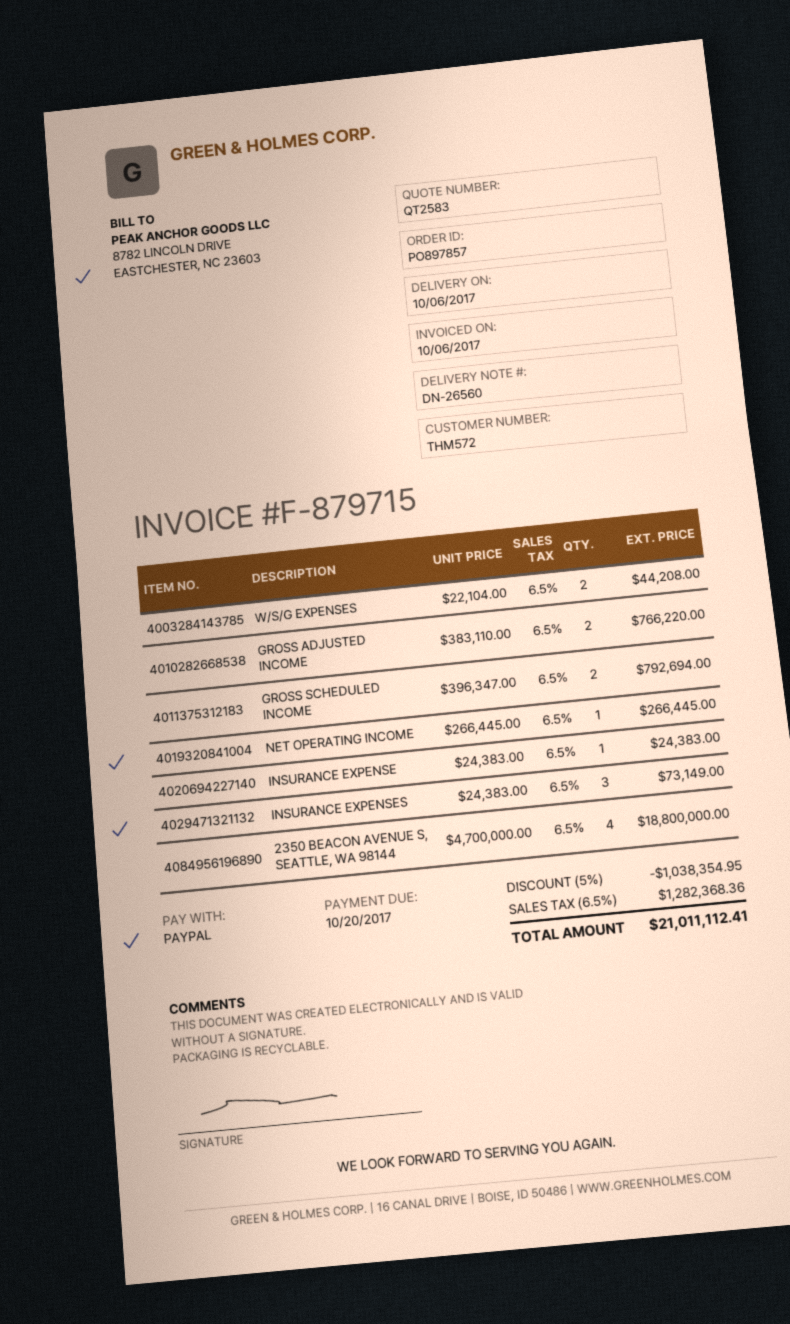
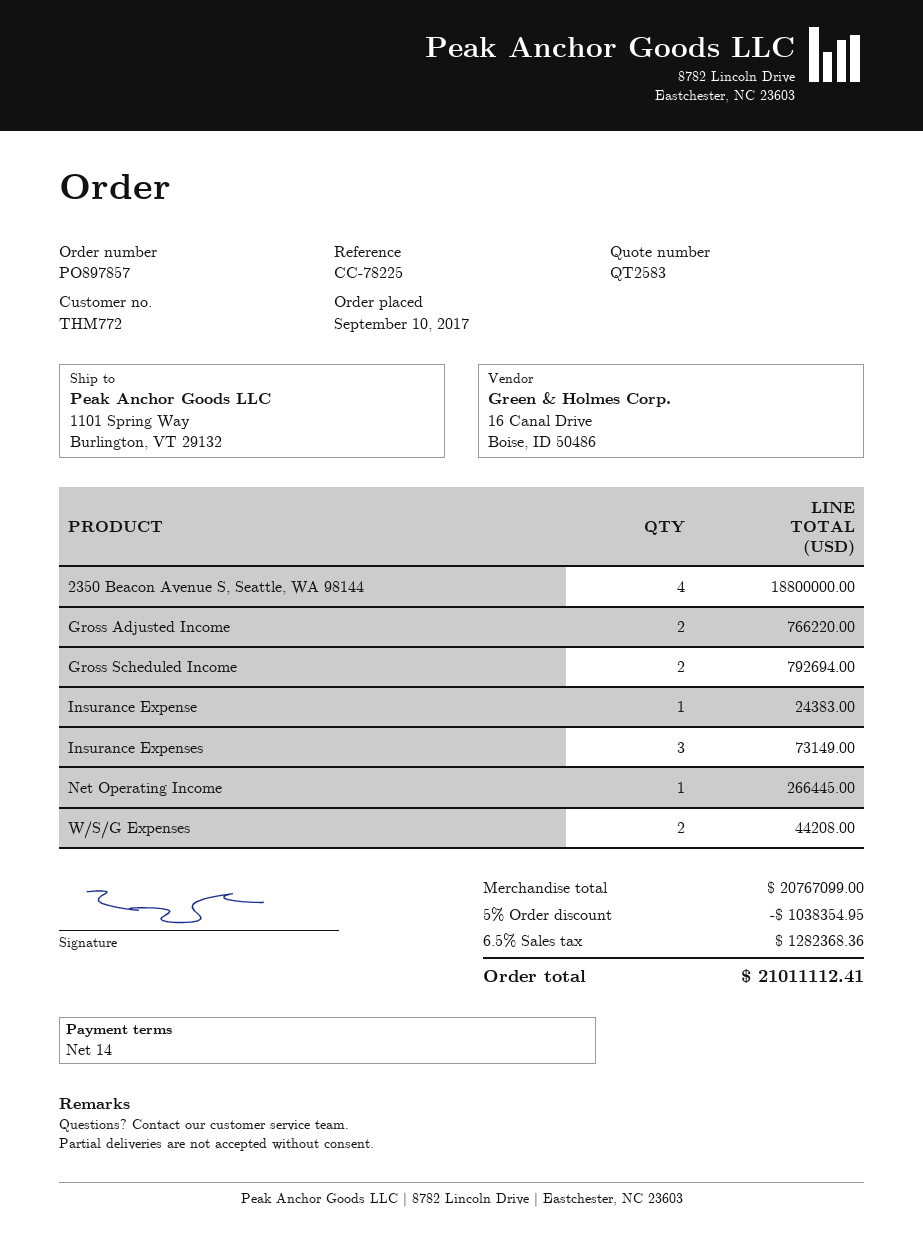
customer number: THM572 -> THM772

